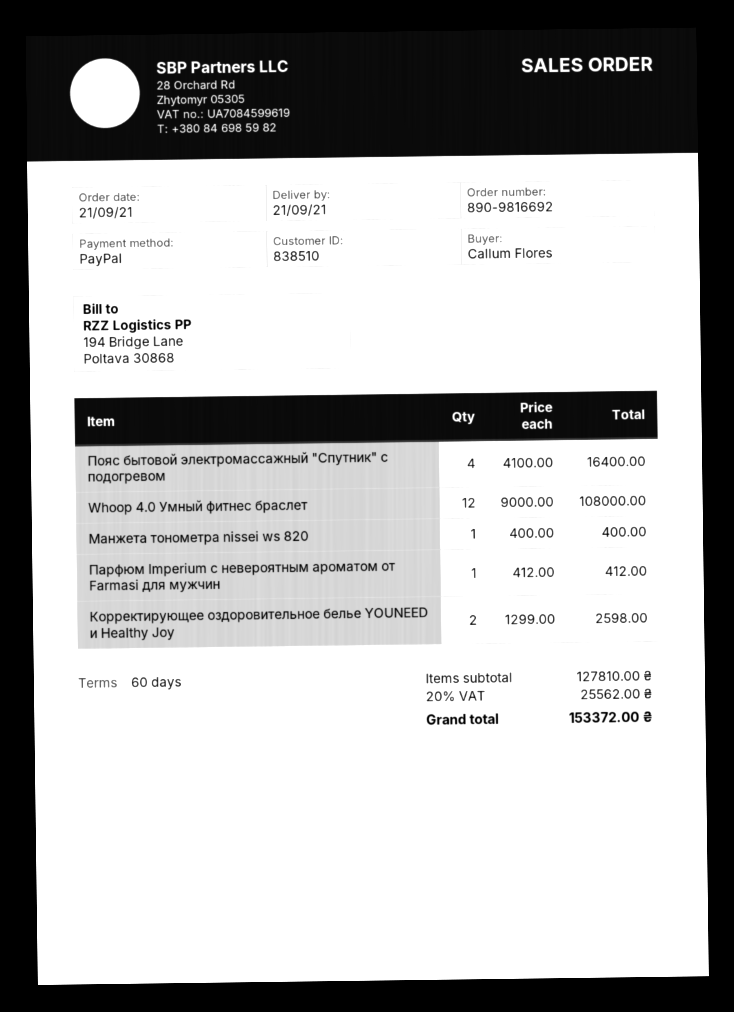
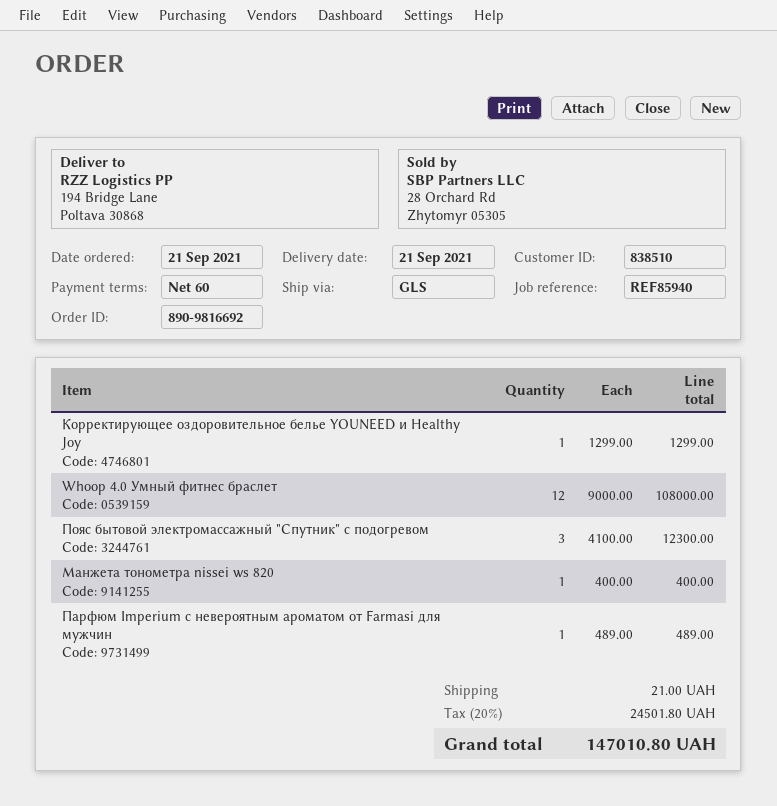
Пояс бытовой электромассажный "Спутник" с подогревом: 4 x 4100.00 = 16400.00 -> 3 x 4100.00 = 12300.00
Парфюм Imperium с невероятным ароматом от Farmasi для мужчин: 1 x 412.00 = 412.00 -> 1 x 489.00 = 489.00
Корректирующее оздоровительное белье YOUNEED и Healthy Joy: 2 x 1299.00 = 2598.00 -> 1 x 1299.00 = 1299.00
shipping: none -> 21.00
tax: 20% = 25562.00 -> 20% = 24501.80
total: 153372.00 -> 147010.80

